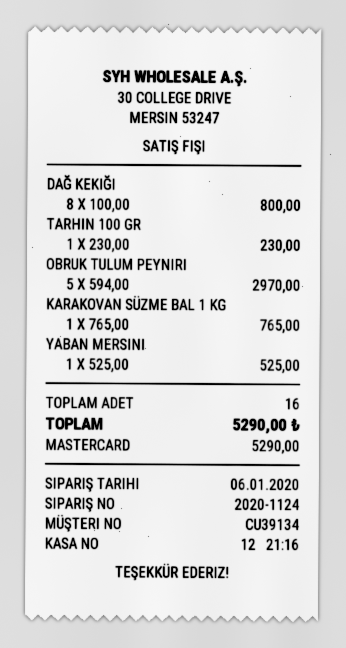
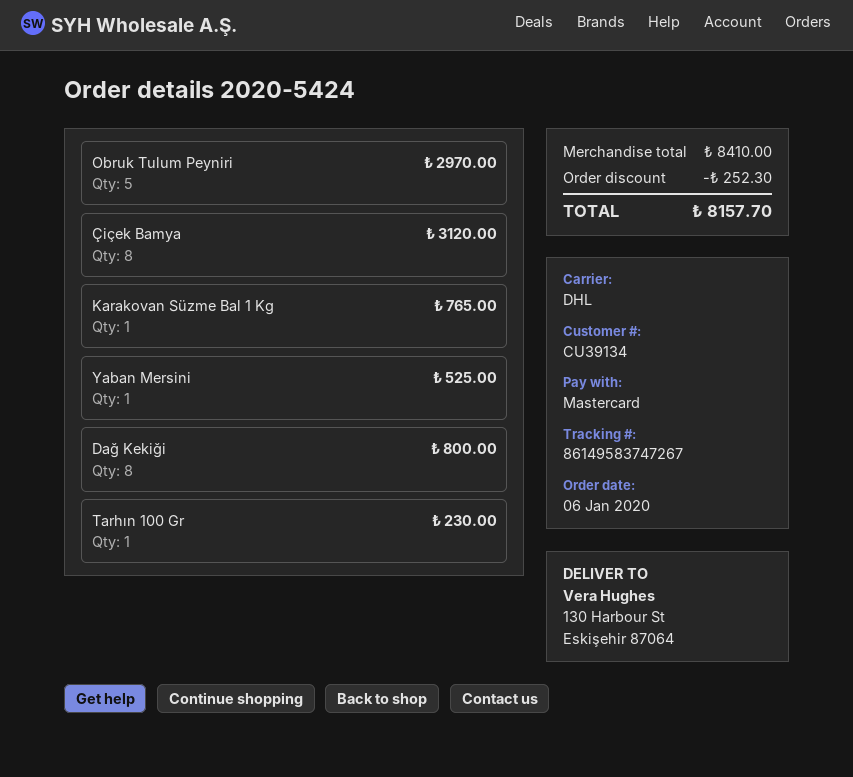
order number: 2020-1124 -> 2020-5424
Çiçek Bamya: none -> 8 for 3120.00
discount: none -> 252.30
total: 5290.00 -> 8157.70

